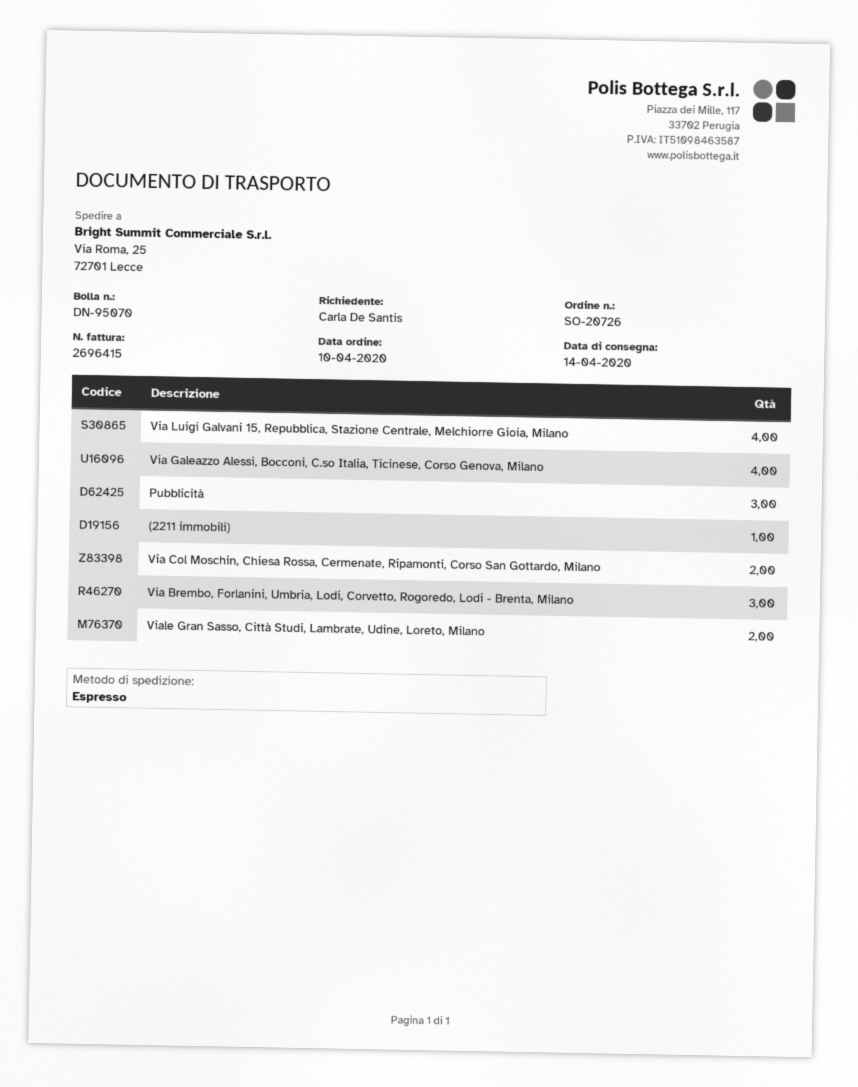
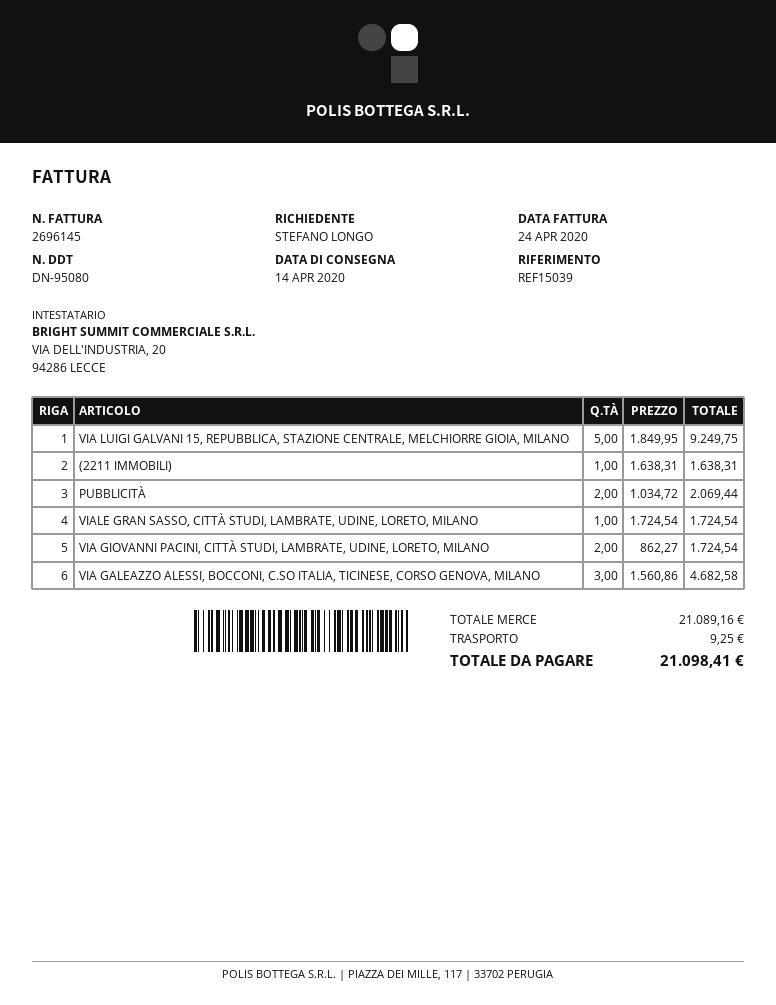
delivery note number: DN-95070 -> DN-95080
invoice number: 2696415 -> 2696145
ordered by: Carla De Santis -> STEFANO LONGO
Via Luigi Galvani 15, Repubblica, Stazione Centrale, Melchiorre Gioia, Milano: 4 -> 5
Via Galeazzo Alessi, Bocconi, C.so Italia, Ticinese, Corso Genova, Milano: 4 -> 3
Pubblicità: 3 -> 2
Via Col Moschin, Chiesa Rossa, Cermenate, Ripamonti, Corso San Gottardo, Milano: 2 -> none
Via Brembo, Forlanini, Umbria, Lodi, Corvetto, Rogoredo, Lodi - Brenta, Milano: 3 -> none
Viale Gran Sasso, Città Studi, Lambrate, Udine, Loreto, Milano: 2 -> 1
VIA GIOVANNI PACINI, CITTÀ STUDI, LAMBRATE, UDINE, LORETO, MILANO: none -> 2

